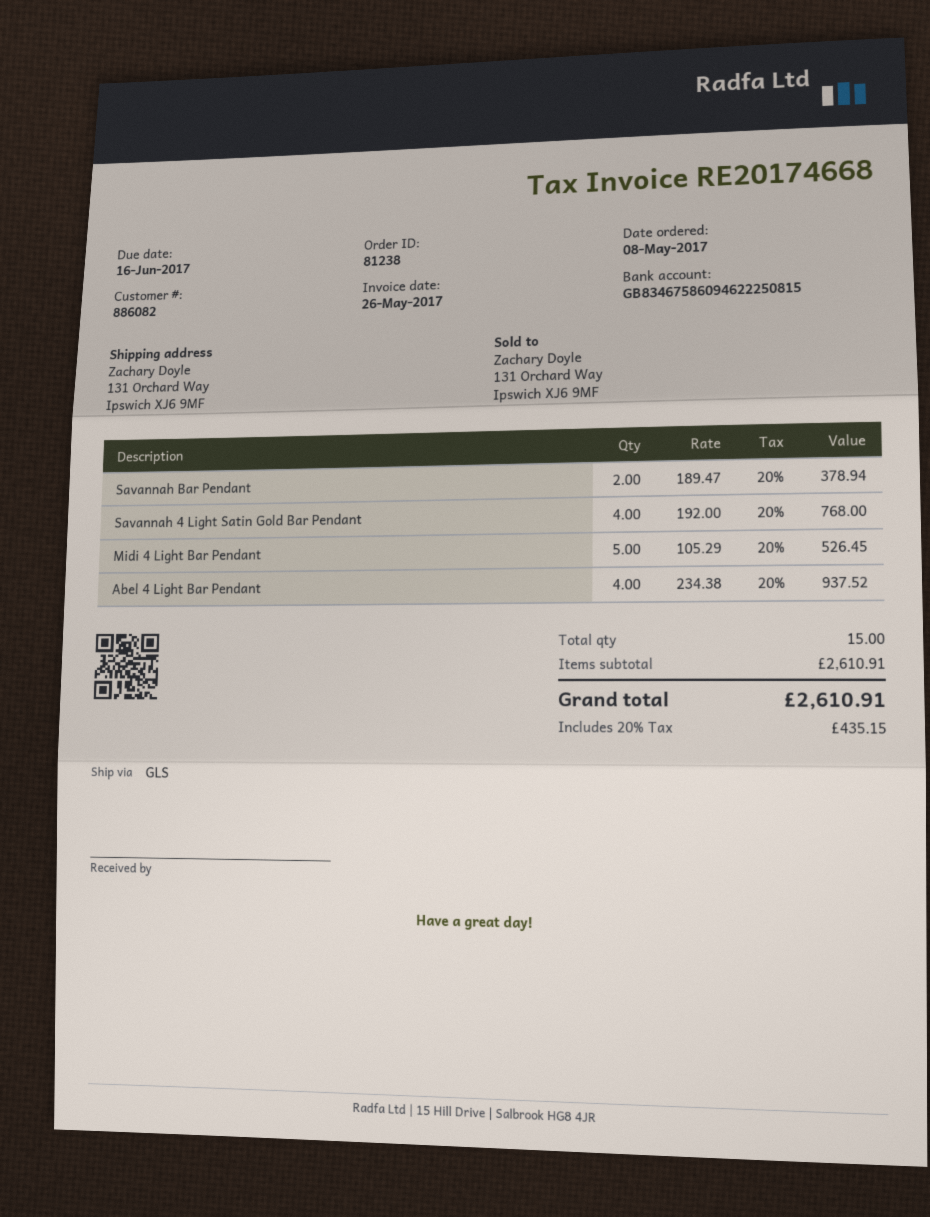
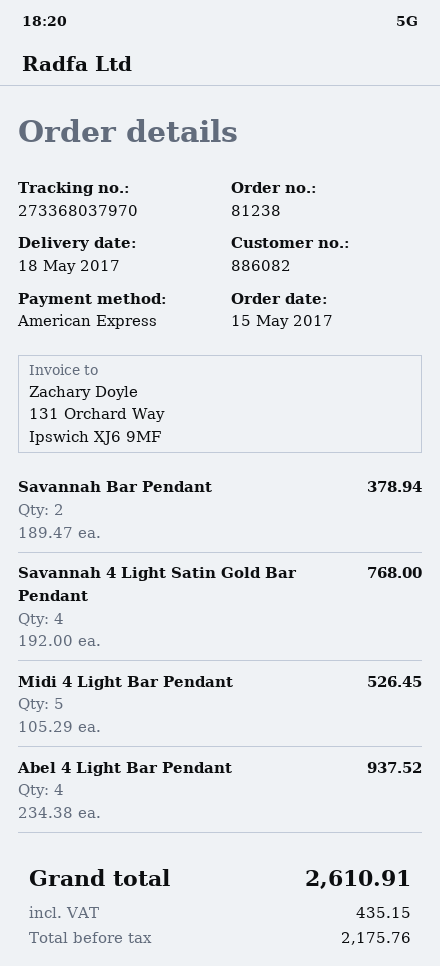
order date: 2017-05-08 -> 2017-05-15

